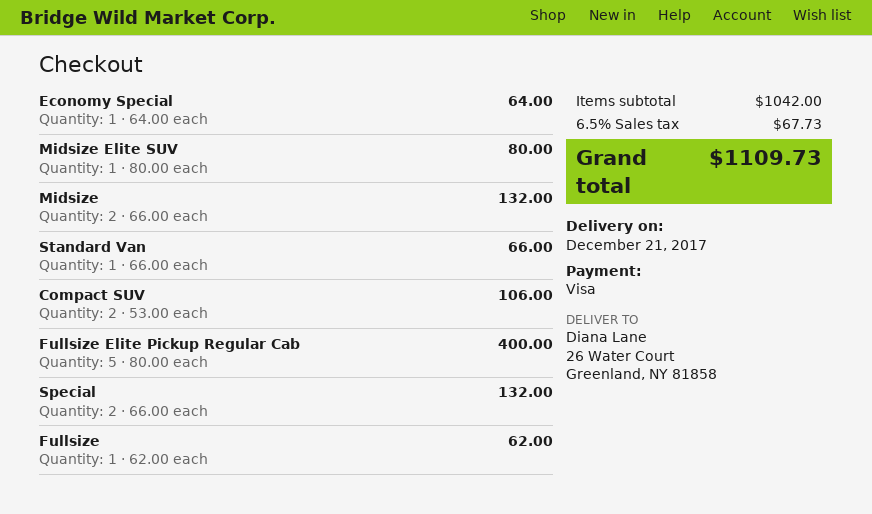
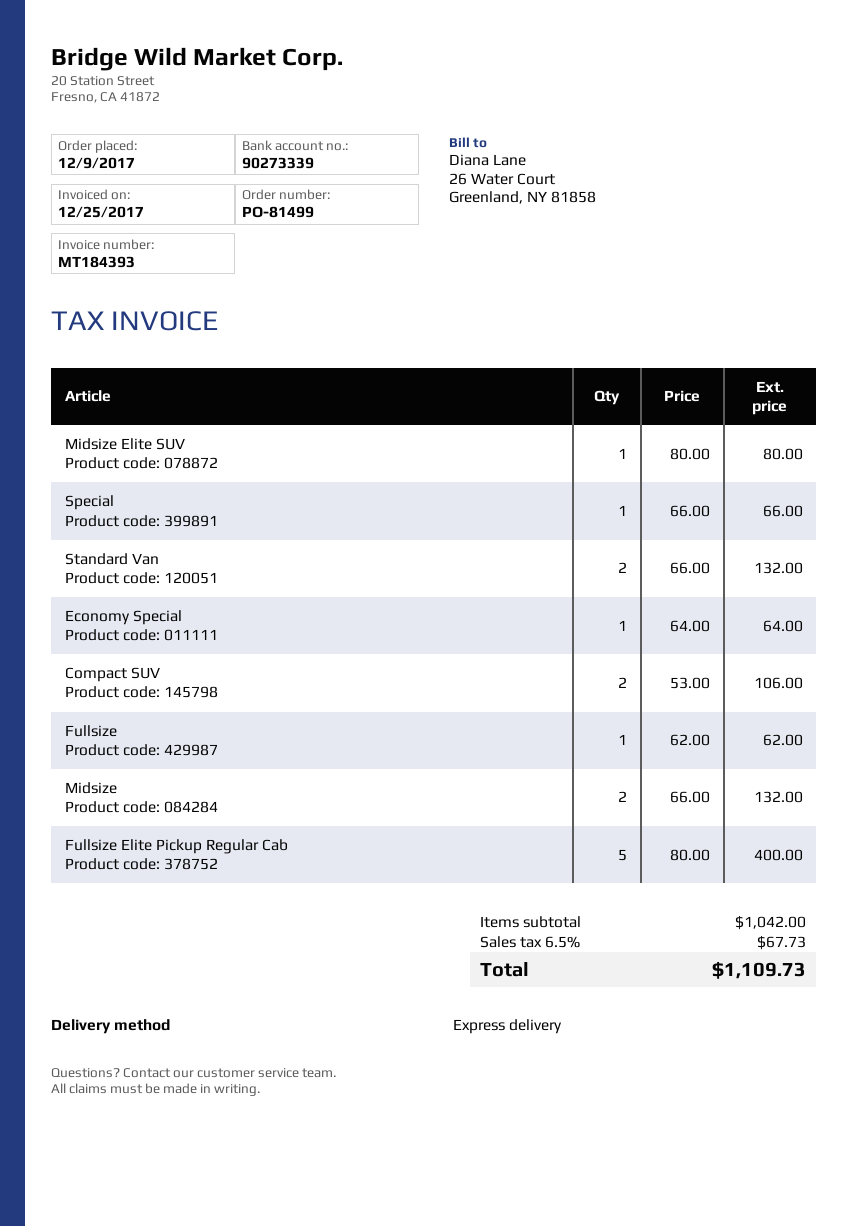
Standard Van: 1 x 66.00 = 66.00 -> 2 x 66.00 = 132.00
Special: 2 x 66.00 = 132.00 -> 1 x 66.00 = 66.00

